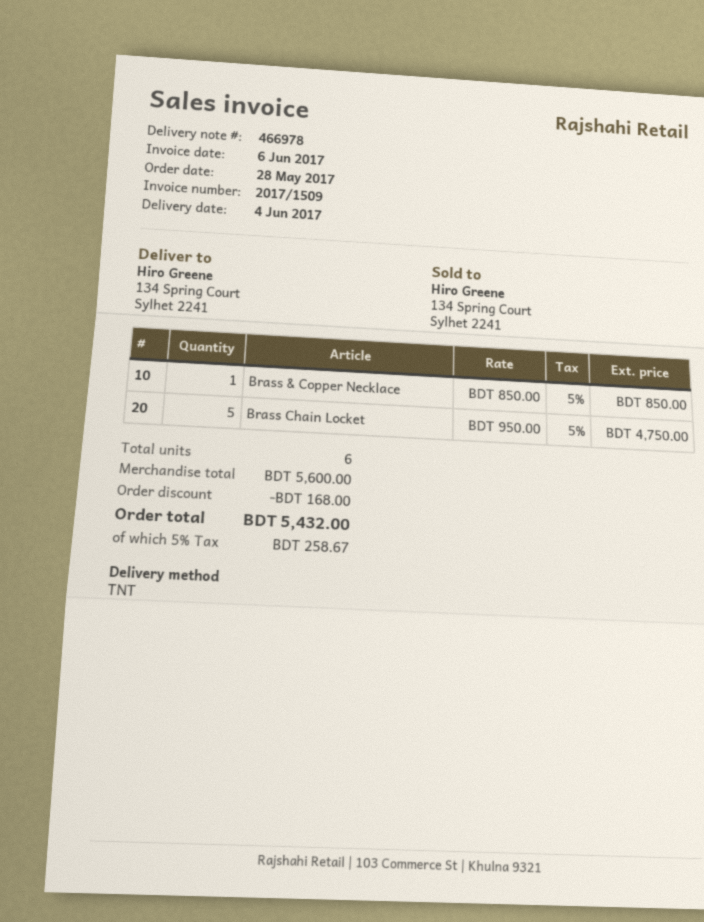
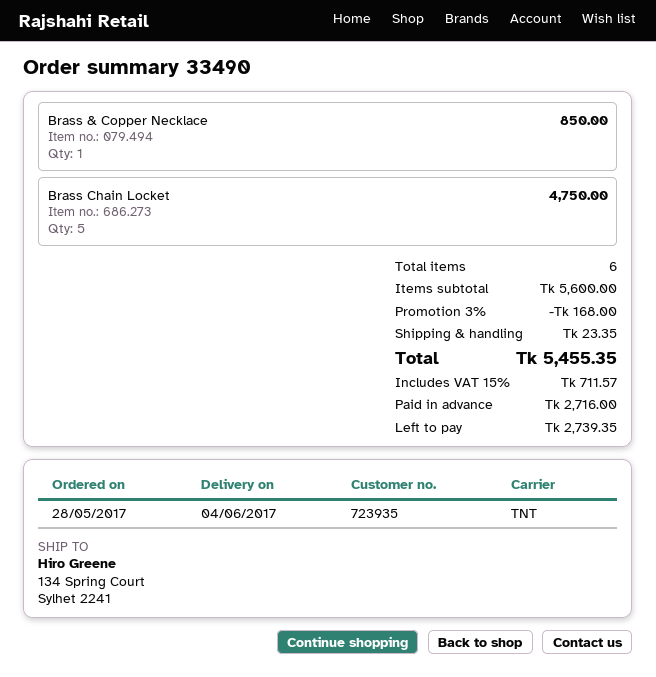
shipping: none -> 23.35
tax: 5% = 258.67 -> 15% = 711.57
total: 5432.00 -> 5455.35

